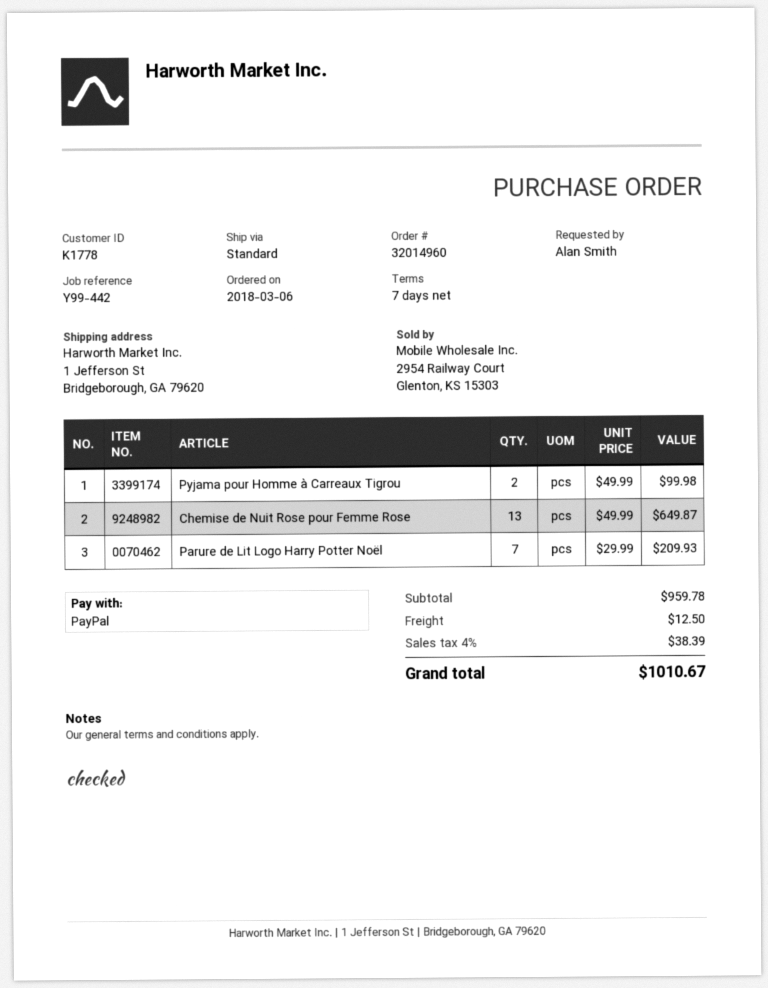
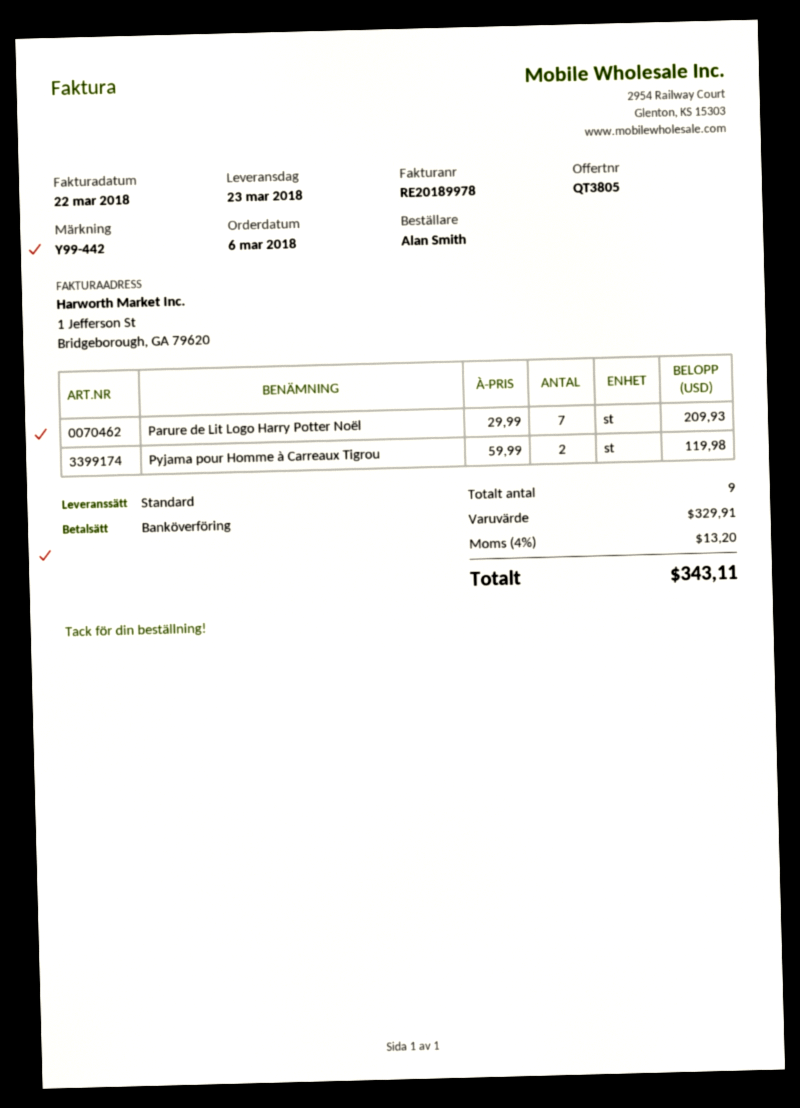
payment method: PayPal -> bank transfer
Pyjama pour Homme à Carreaux Tigrou: 2 x 49.99 = 99.98 -> 2 x 59.99 = 119.98
Chemise de Nuit Rose pour Femme Rose: 13 x 49.99 = 649.87 -> none
subtotal: 959.78 -> 329.91
shipping: 12.50 -> none
tax: 4% = 38.39 -> 4% = 13.20
total: 1010.67 -> 343.11

